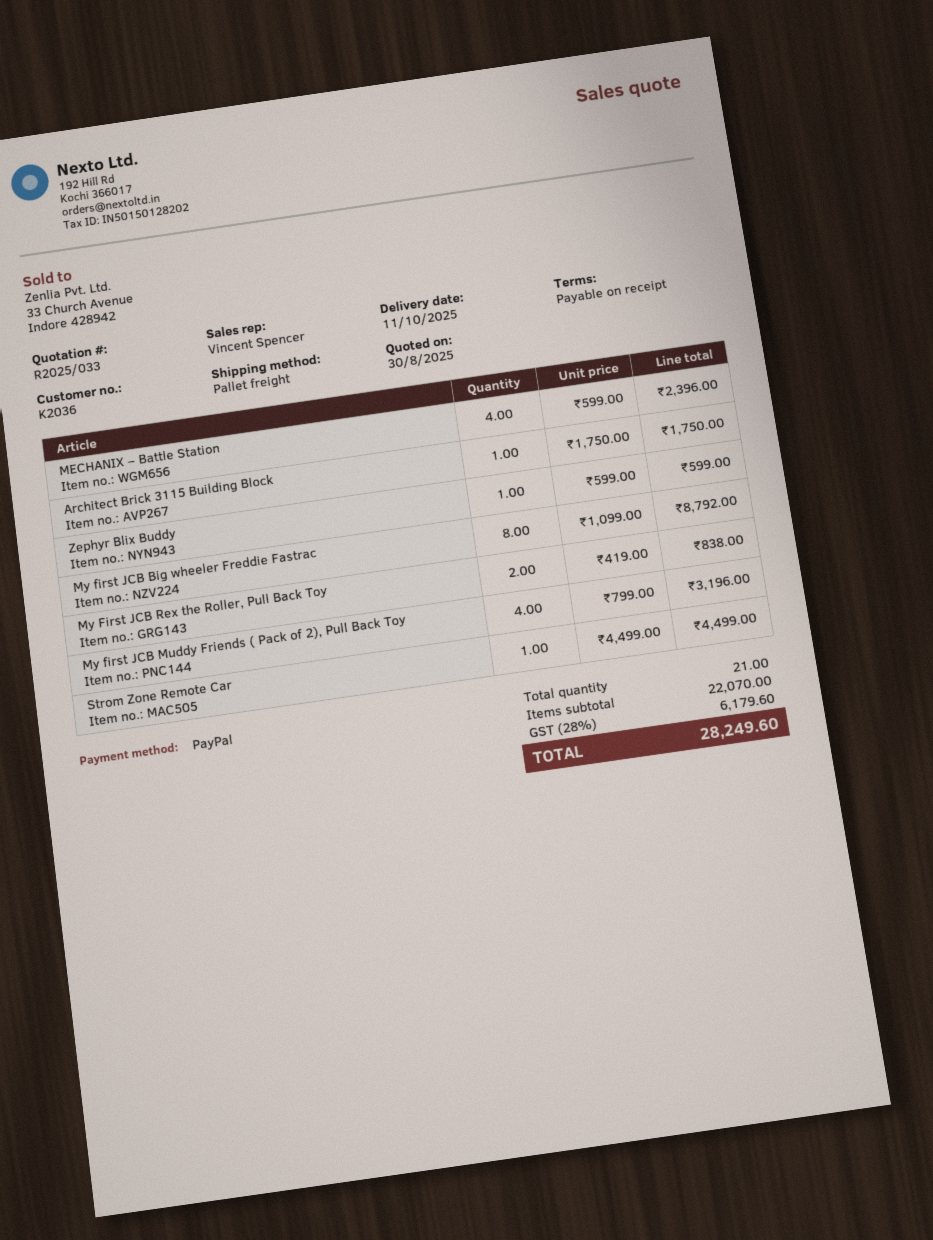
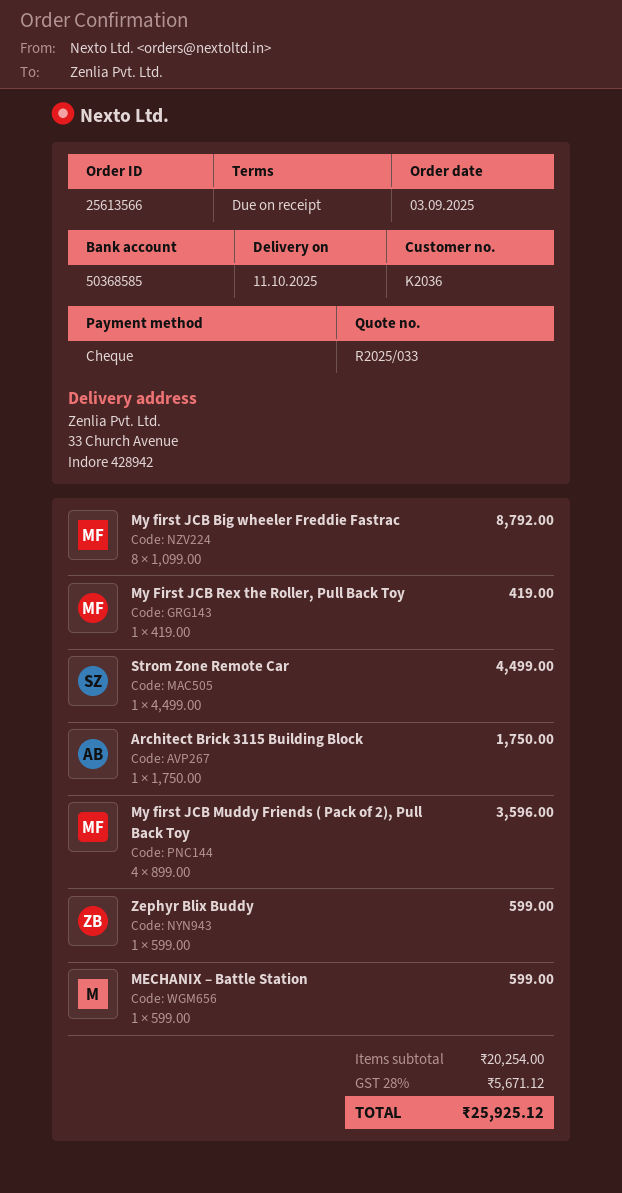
payment method: PayPal -> cheque
MECHANIX – Battle Station: 4 x 599.00 = 2396.00 -> 1 x 599.00 = 599.00
My First JCB Rex the Roller, Pull Back Toy: 2 x 419.00 = 838.00 -> 1 x 419.00 = 419.00
My first JCB Muddy Friends ( Pack of 2), Pull Back Toy: 4 x 799.00 = 3196.00 -> 4 x 899.00 = 3596.00
subtotal: 22070.00 -> 20254.00
tax: 28% = 6179.60 -> 28% = 5671.12
total: 28249.60 -> 25925.12

